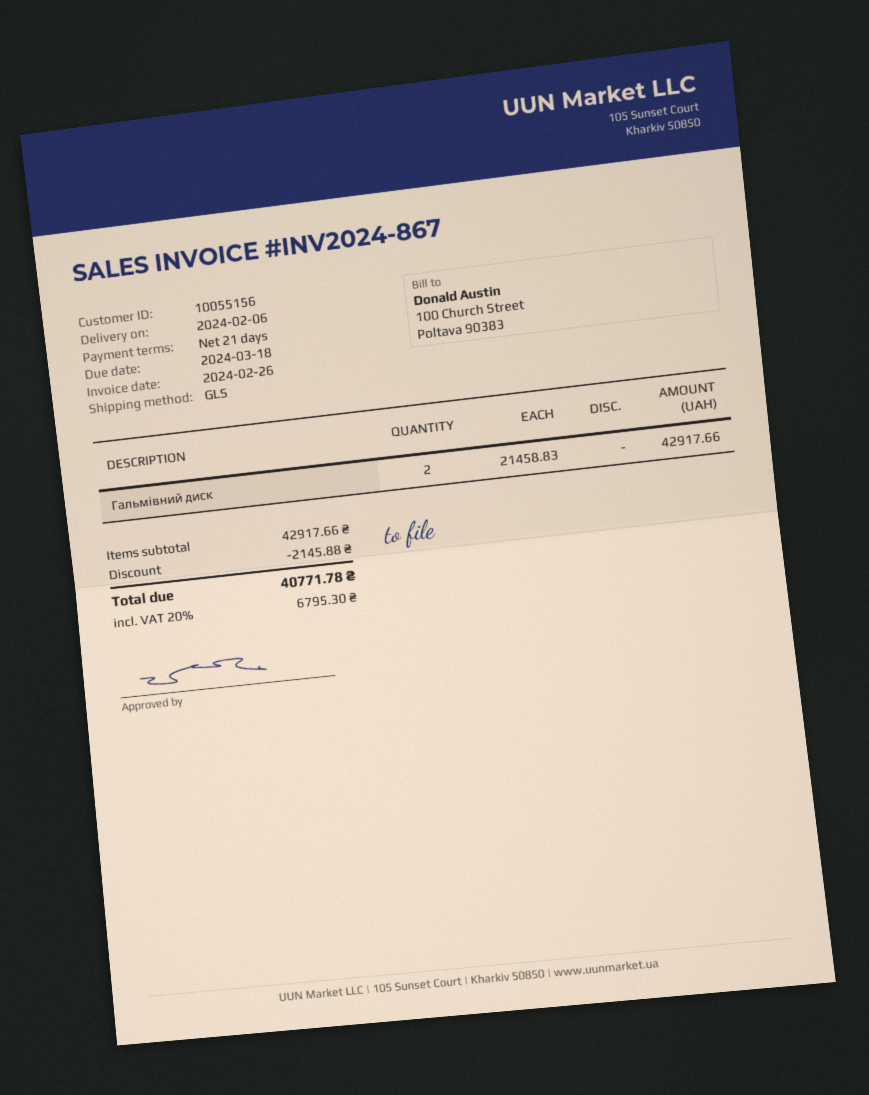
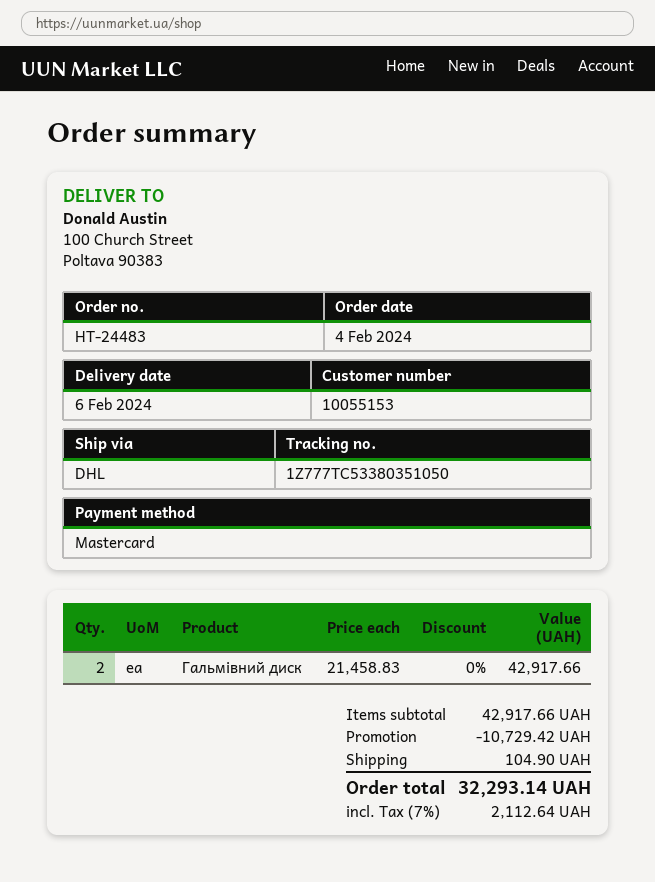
customer number: 10055156 -> 10055153
shipping method: GLS -> DHL
discount: 2145.88 -> 10729.42
shipping: none -> 104.90
tax: 20% = 6795.30 -> 7% = 2112.64
total: 40771.78 -> 32293.14

